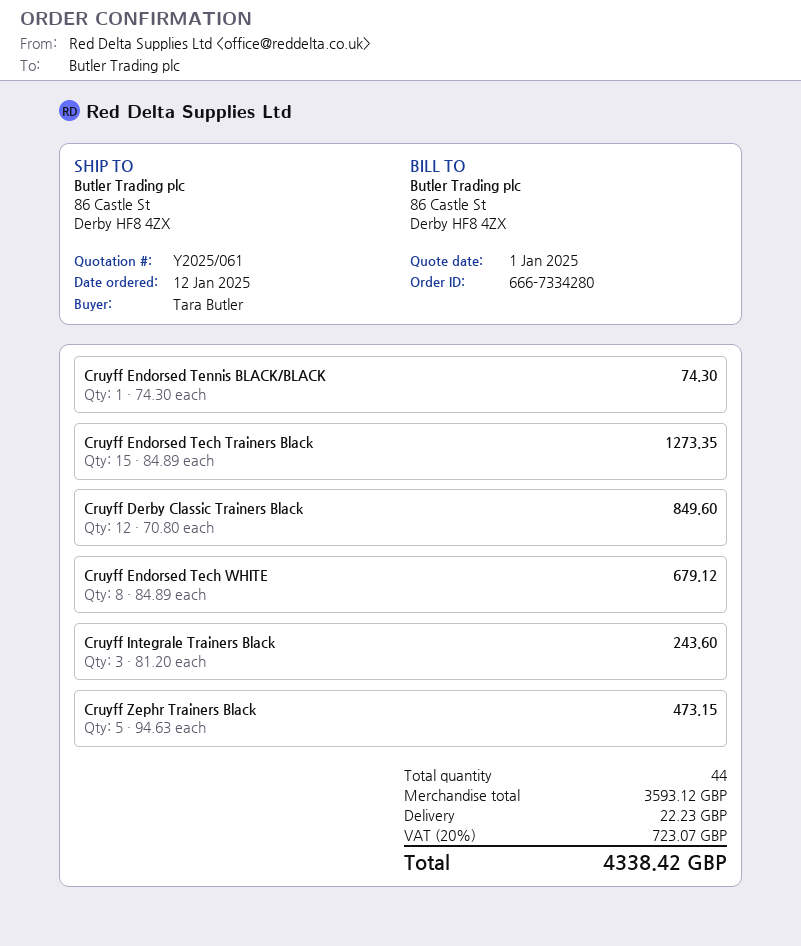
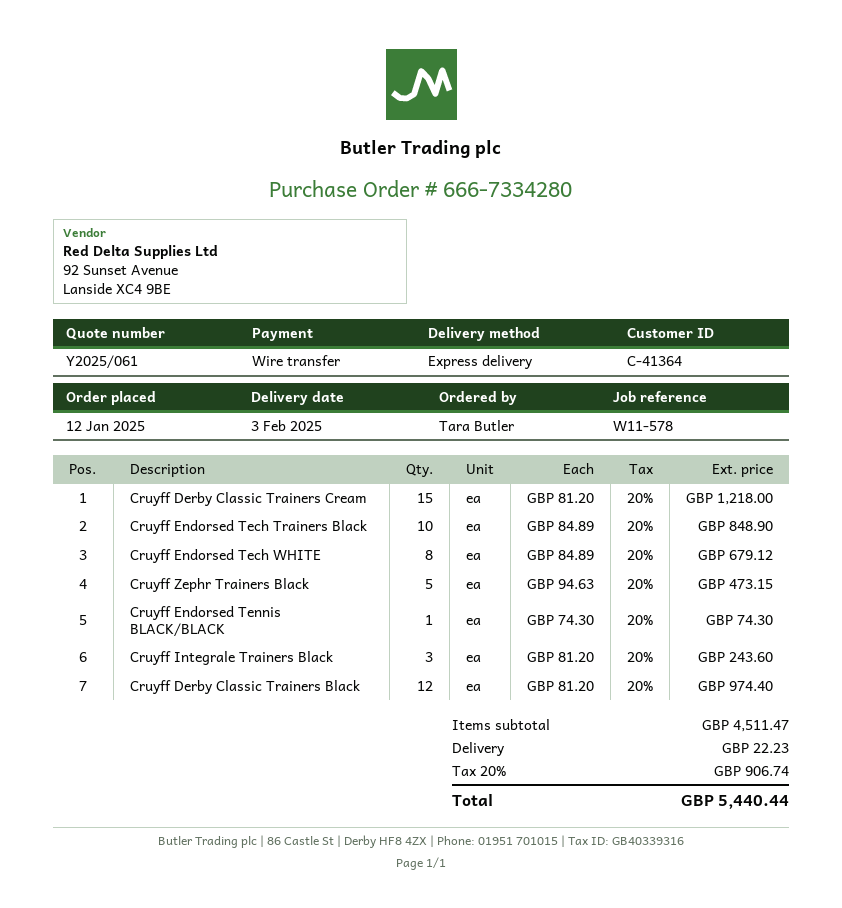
Cruyff Endorsed Tech Trainers Black: 15 x 84.89 = 1273.35 -> 10 x 84.89 = 848.90
Cruyff Derby Classic Trainers Black: 12 x 70.80 = 849.60 -> 12 x 81.20 = 974.40
Cruyff Derby Classic Trainers Cream: none -> 15 x 81.20 = 1218.00
subtotal: 3593.12 -> 4511.47
tax: 20% = 723.07 -> 20% = 906.74
total: 4338.42 -> 5440.44

